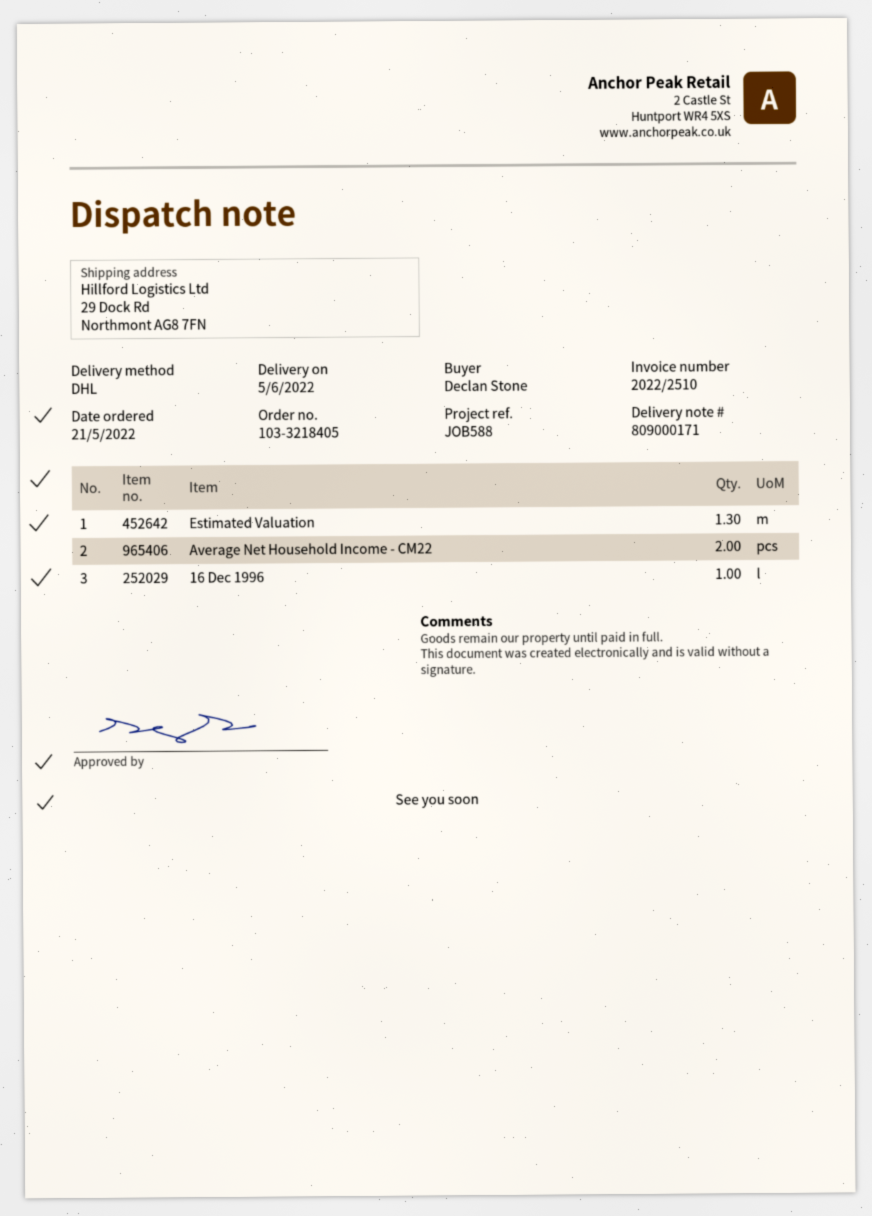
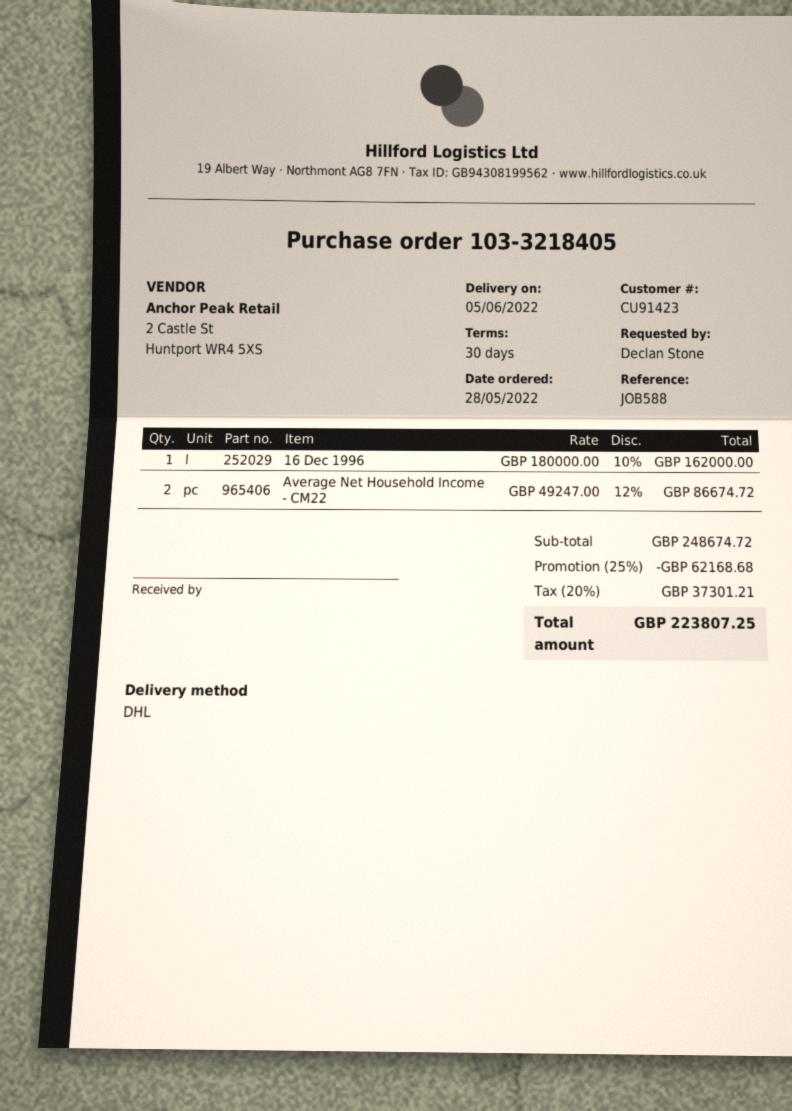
order date: 2022-05-21 -> 2022-05-28
Estimated Valuation: 1.3 -> none

